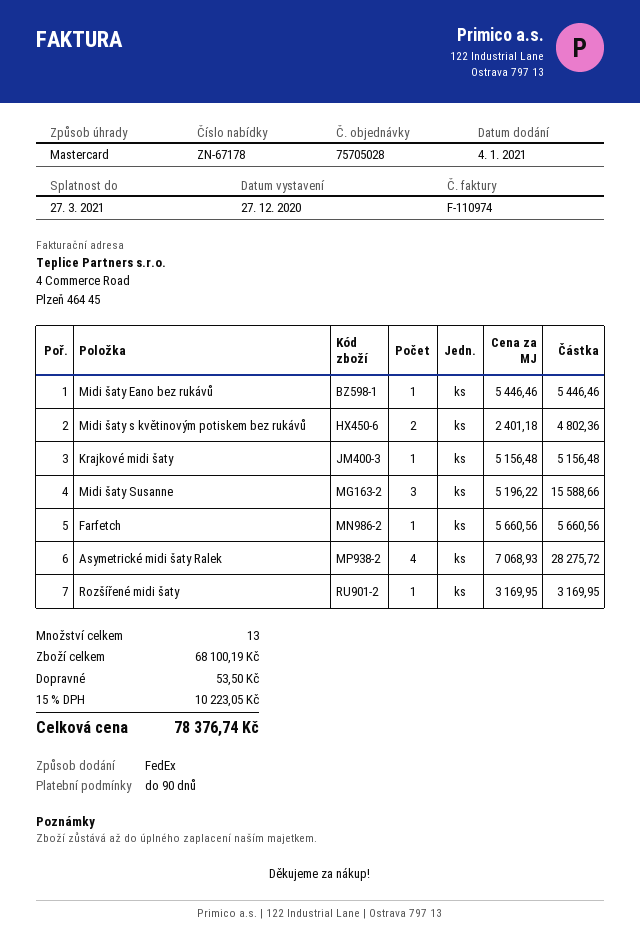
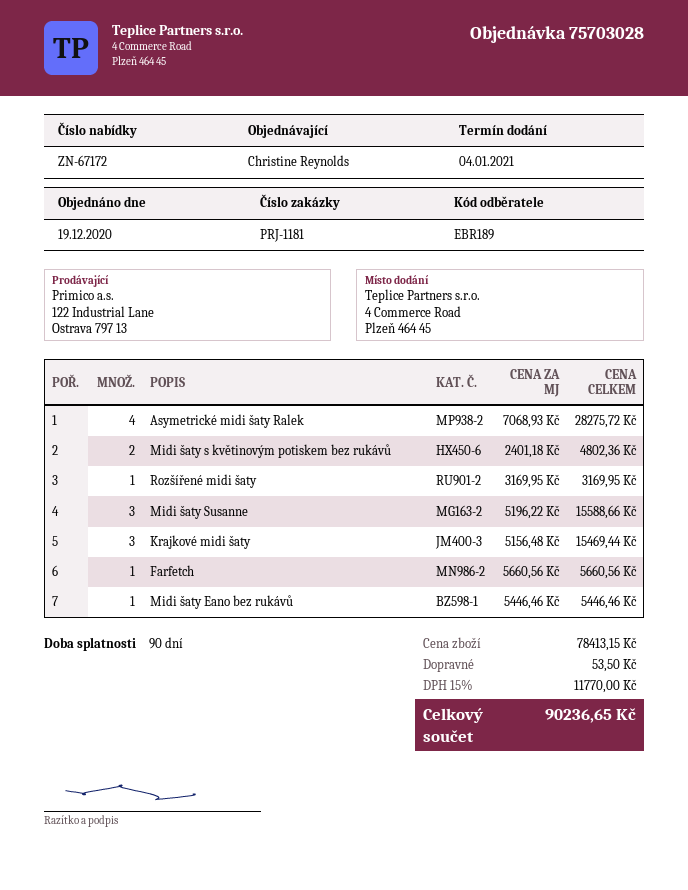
quote number: ZN-67178 -> ZN-67172
order number: 75705028 -> 75703028
Krajkové midi šaty: 1 x 5156.48 = 5156.48 -> 3 x 5156.48 = 15469.44
subtotal: 68100.19 -> 78413.15
tax: 15% = 10223.05 -> 15% = 11770.00
total: 78376.74 -> 90236.65

